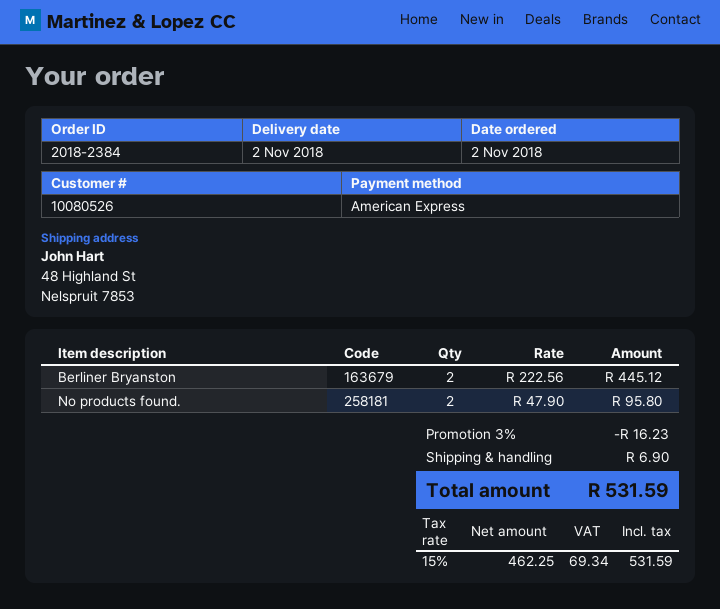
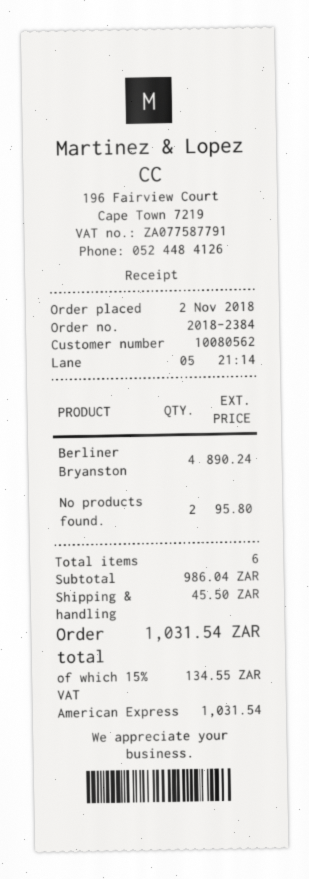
customer number: 10080526 -> 10080562
Berliner Bryanston: 2 for 445.12 -> 4 for 890.24
discount: 3% = 16.23 -> none
shipping: 6.90 -> 45.50
tax: 15% = 69.34 -> 15% = 134.55
total: 531.59 -> 1031.54

